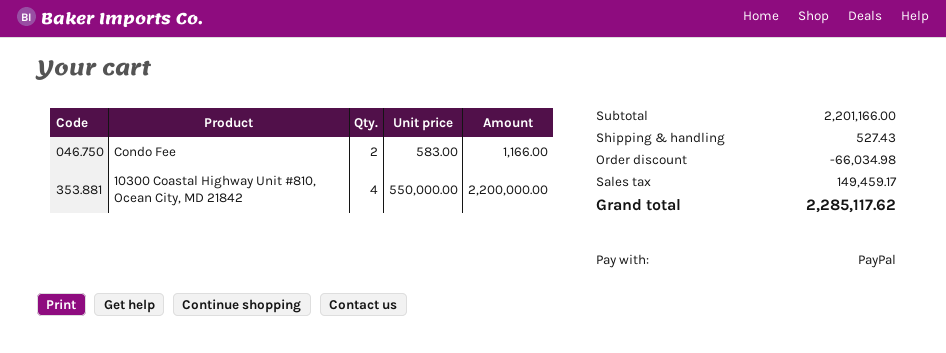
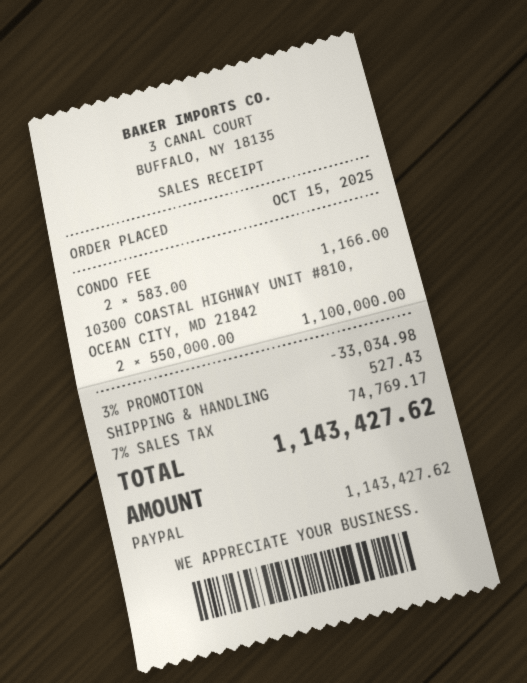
10300 Coastal Highway Unit #810, Ocean City, MD 21842: 4 x 550000.00 = 2200000.00 -> 2 x 550000.00 = 1100000.00
discount: 66034.98 -> 33034.98
tax: 149459.17 -> 74769.17
total: 2285117.62 -> 1143427.62

